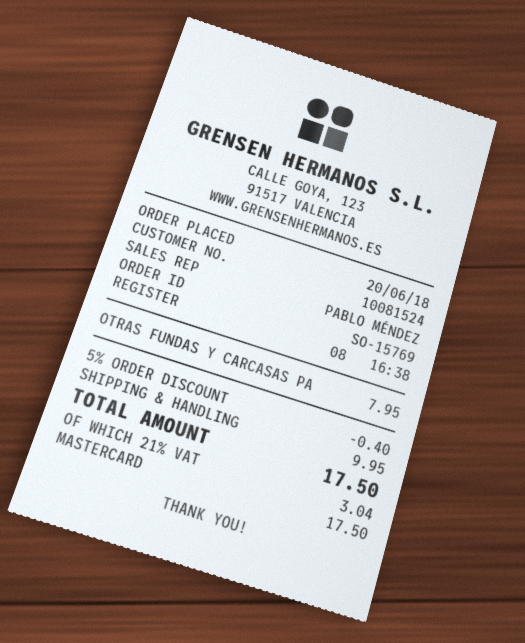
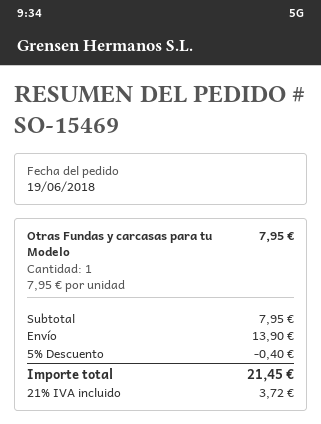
order number: SO-15769 -> SO-15469
order date: 2018-06-20 -> 2018-06-19
shipping: 9.95 -> 13.90
tax: 21% = 3.04 -> 21% = 3.72
total: 17.50 -> 21.45

